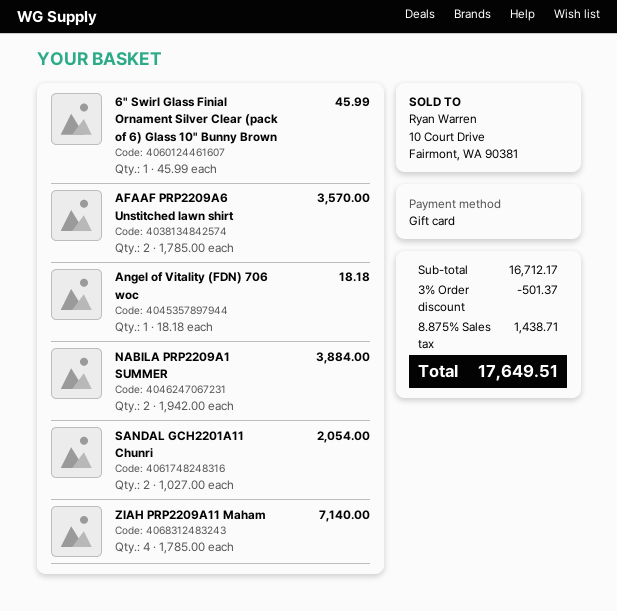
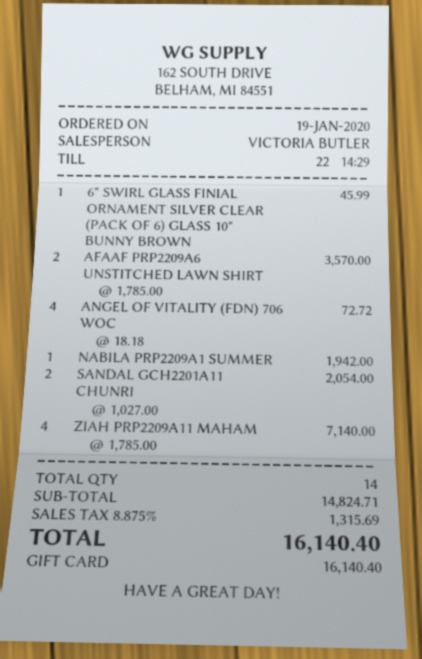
Angel of Vitality (FDN) 706 woc: 1 x 18.18 = 18.18 -> 4 x 18.18 = 72.72
NABILA PRP2209A1 SUMMER: 2 x 1942.00 = 3884.00 -> 1 x 1942.00 = 1942.00
subtotal: 16712.17 -> 14824.71
discount: 3% = 501.37 -> none
tax: 8.875% = 1438.71 -> 8.875% = 1315.69
total: 17649.51 -> 16140.40

